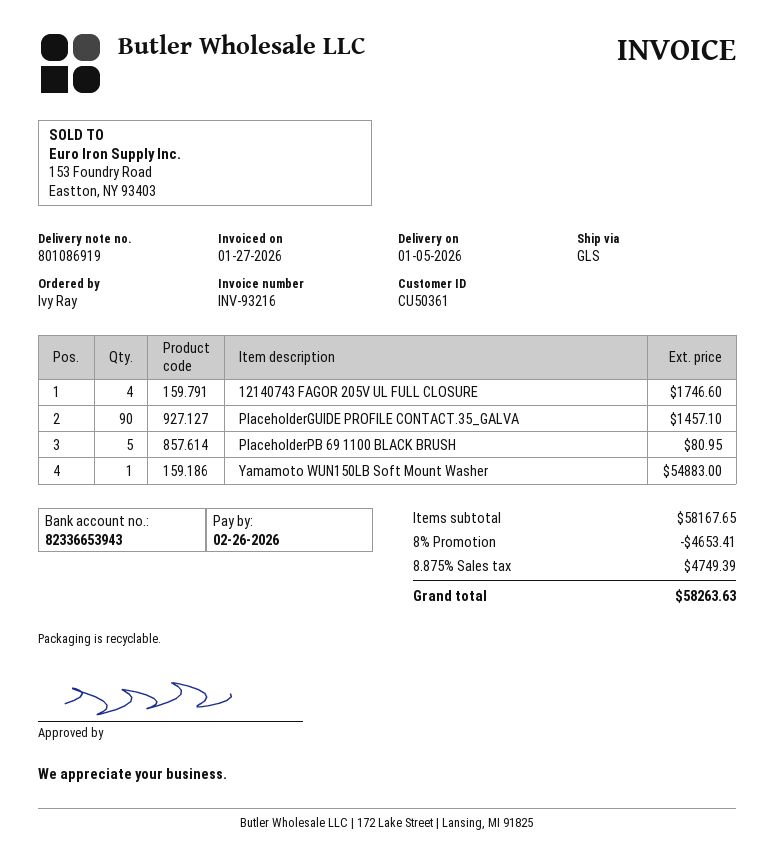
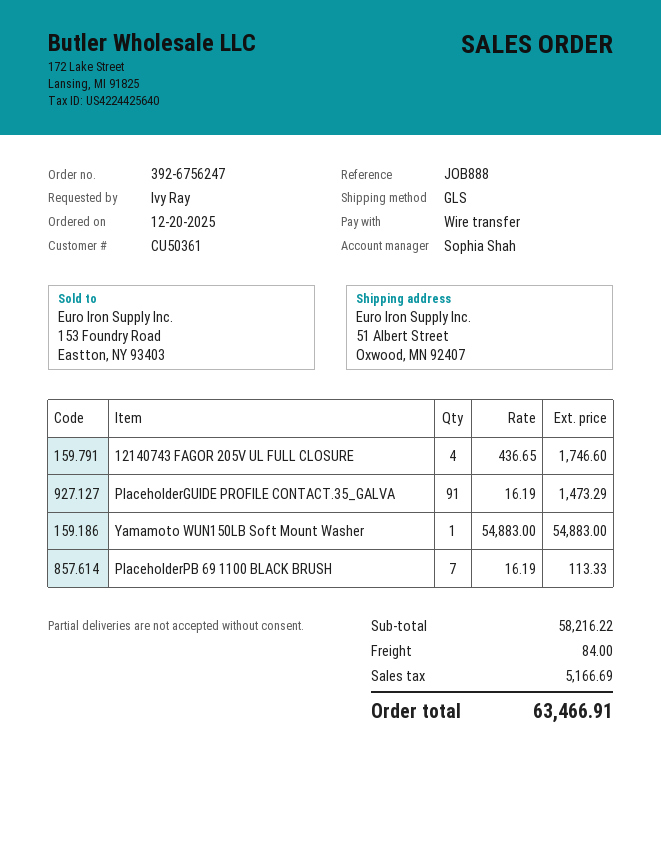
PlaceholderGUIDE PROFILE CONTACT.35_GALVA: 90 for 1457.10 -> 91 for 1473.29
PlaceholderPB 69 1100 BLACK BRUSH: 5 for 80.95 -> 7 for 113.33
subtotal: 58167.65 -> 58216.22
discount: 8% = 4653.41 -> none
shipping: none -> 84.00
tax: 4749.39 -> 5166.69
total: 58263.63 -> 63466.91

